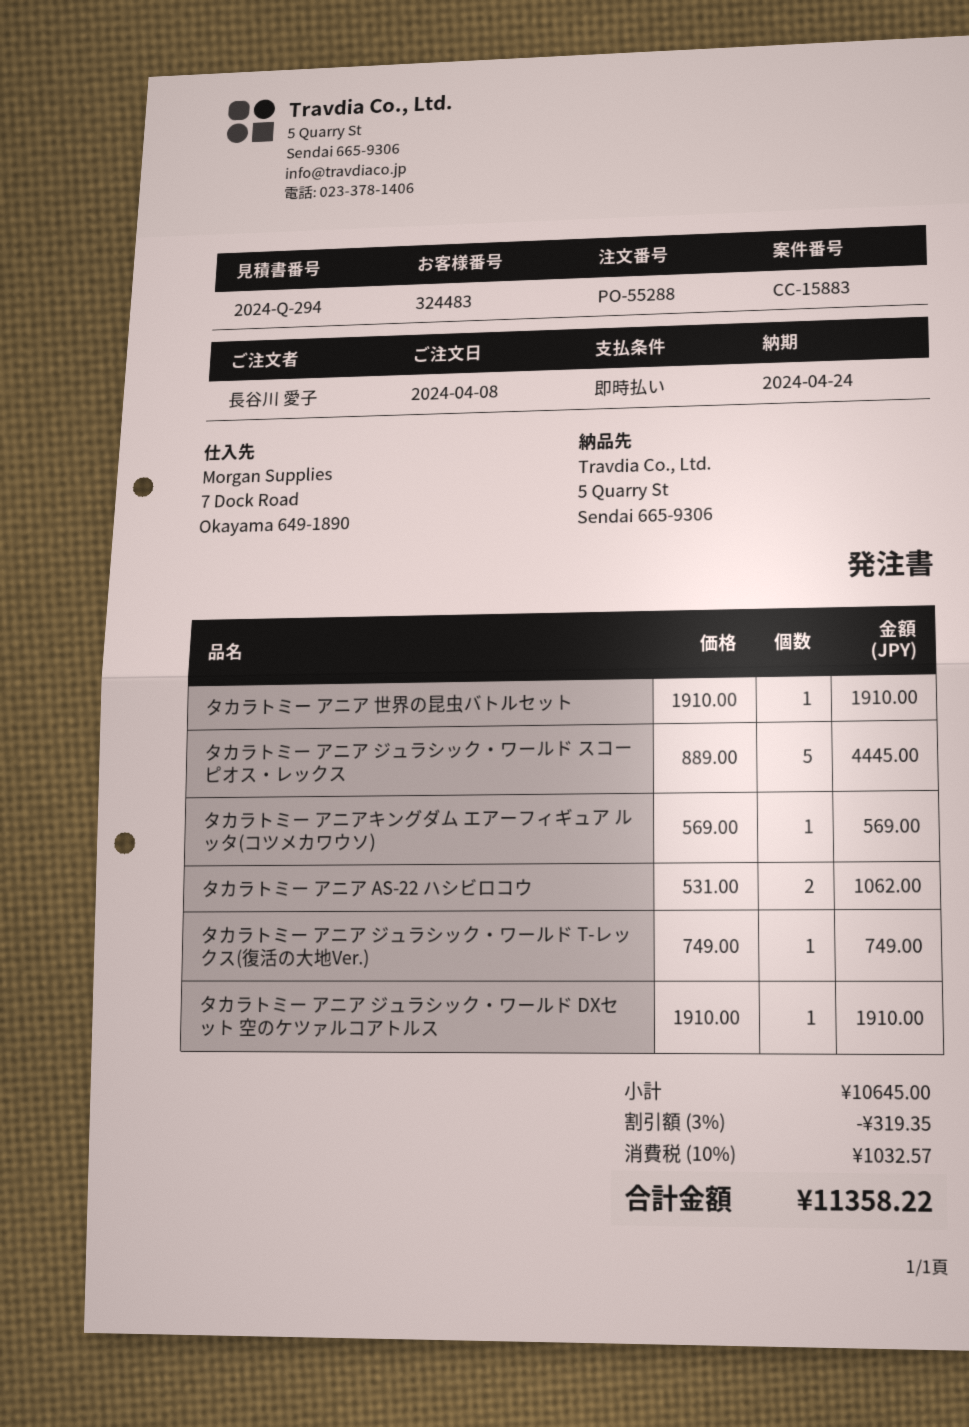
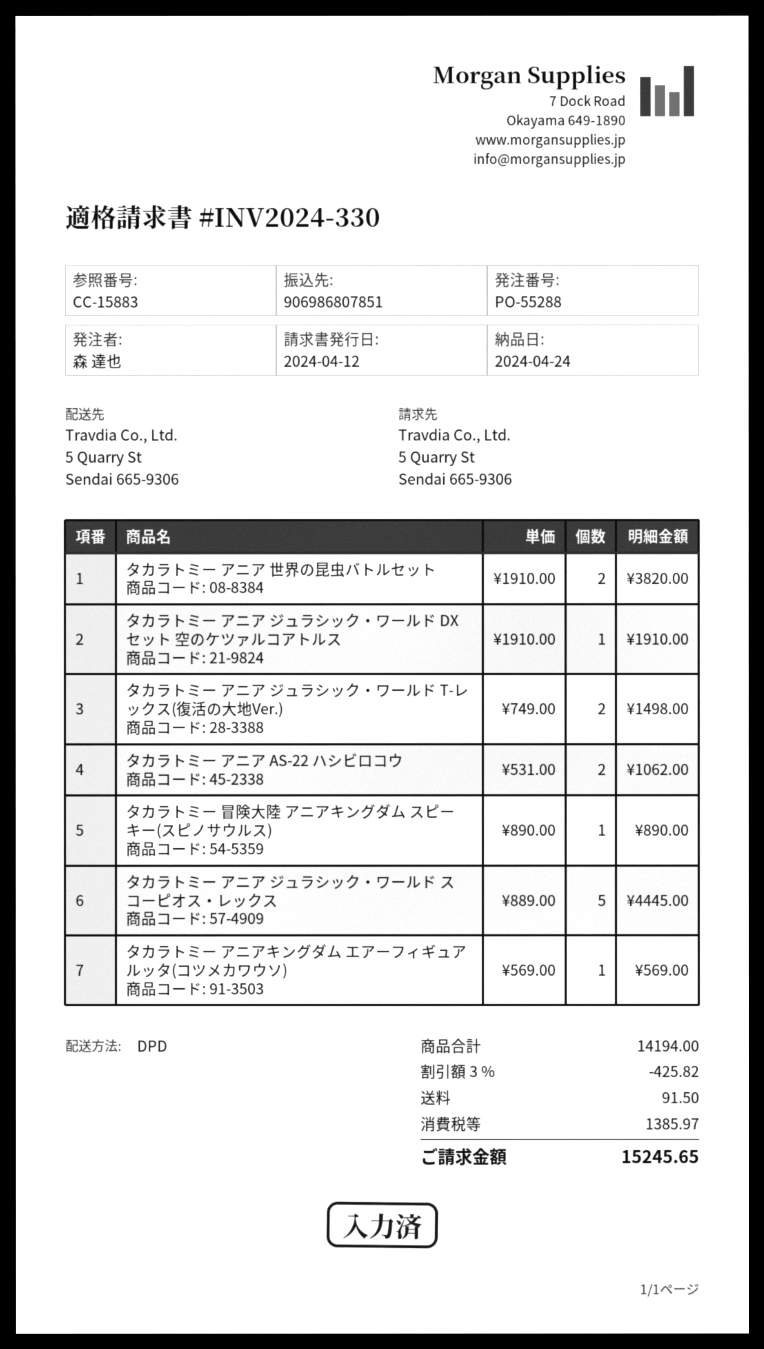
ordered by: 長谷川 愛子 -> 森 達也
タカラトミー アニア 世界の昆虫バトルセット: 1 x 1910.00 = 1910.00 -> 2 x 1910.00 = 3820.00
タカラトミー アニア ジュラシック・ワールド T-レックス(復活の大地Ver.): 1 x 749.00 = 749.00 -> 2 x 749.00 = 1498.00
タカラトミー 冒険大陸 アニアキングダム スピーキー(スピノサウルス): none -> 1 x 890.00 = 890.00
subtotal: 10645.00 -> 14194.00
discount: 3% = 319.35 -> 3% = 425.82
shipping: none -> 91.50
tax: 1032.57 -> 1385.97
total: 11358.22 -> 15245.65

